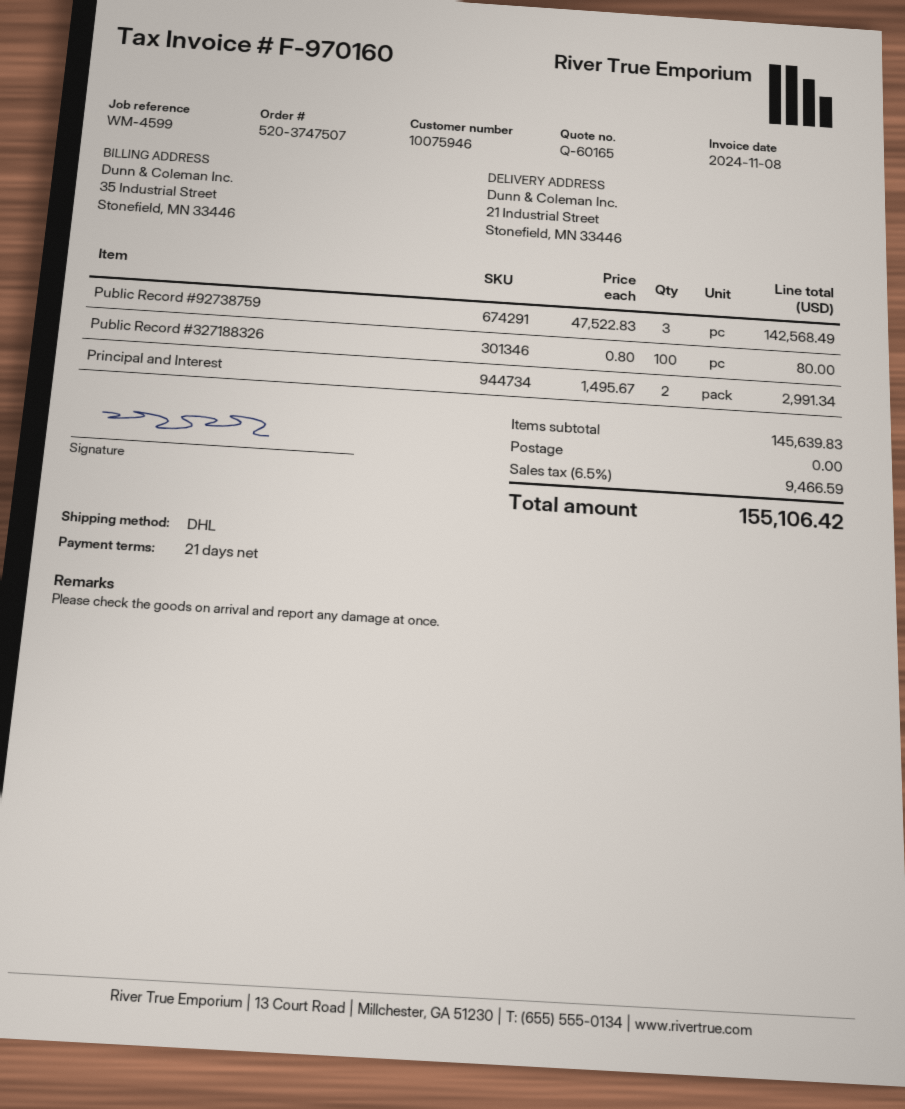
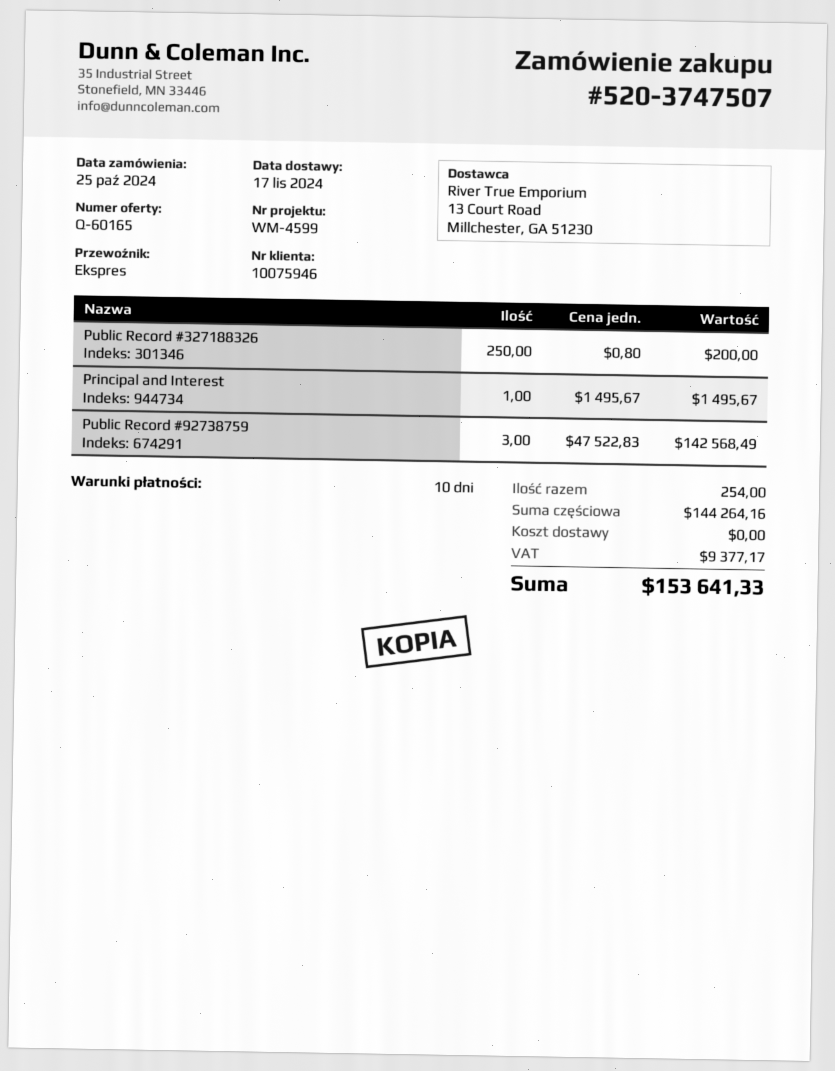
payment terms: 21 days -> 10 days
shipping method: DHL -> express
Public Record #327188326: 100 x 0.80 = 80.00 -> 250 x 0.80 = 200.00
Principal and Interest: 2 x 1495.67 = 2991.34 -> 1 x 1495.67 = 1495.67
subtotal: 145639.83 -> 144264.16
tax: 9466.59 -> 9377.17
total: 155106.42 -> 153641.33

